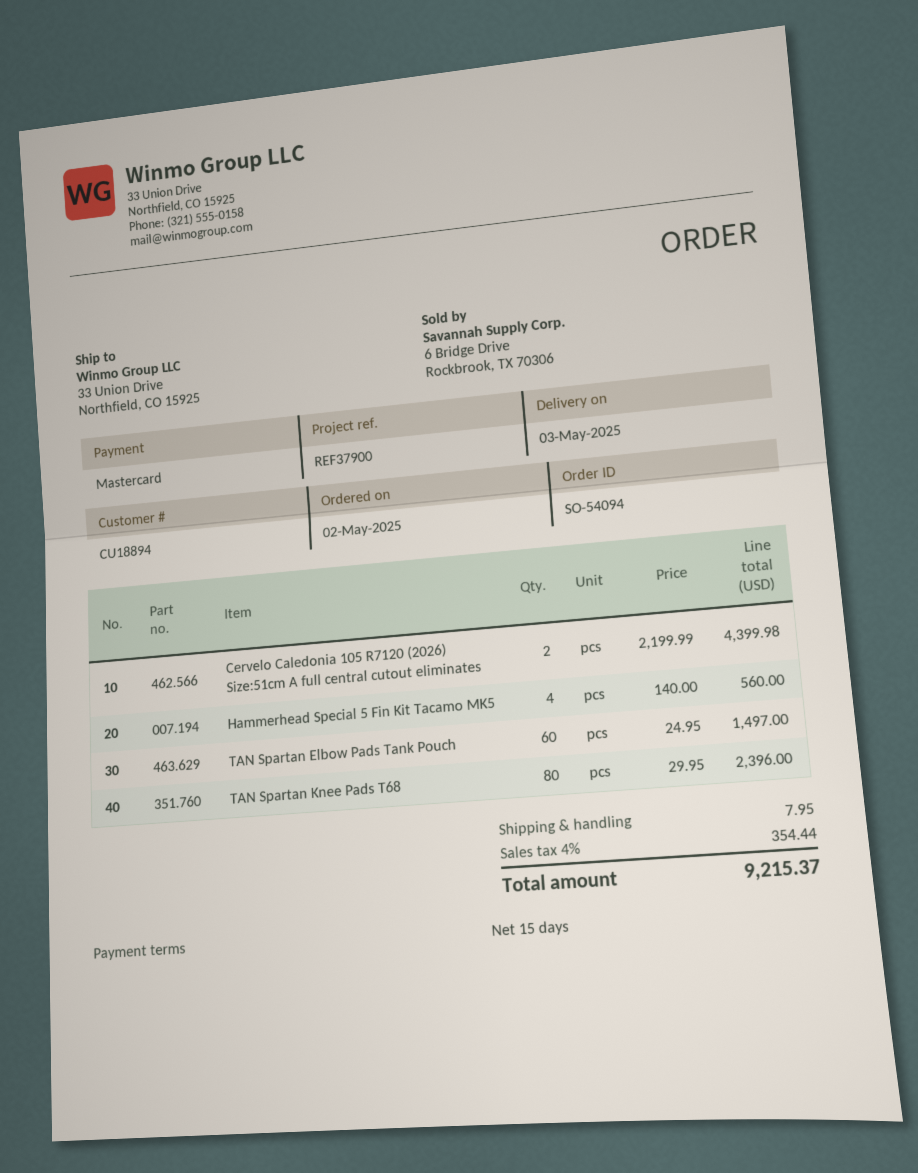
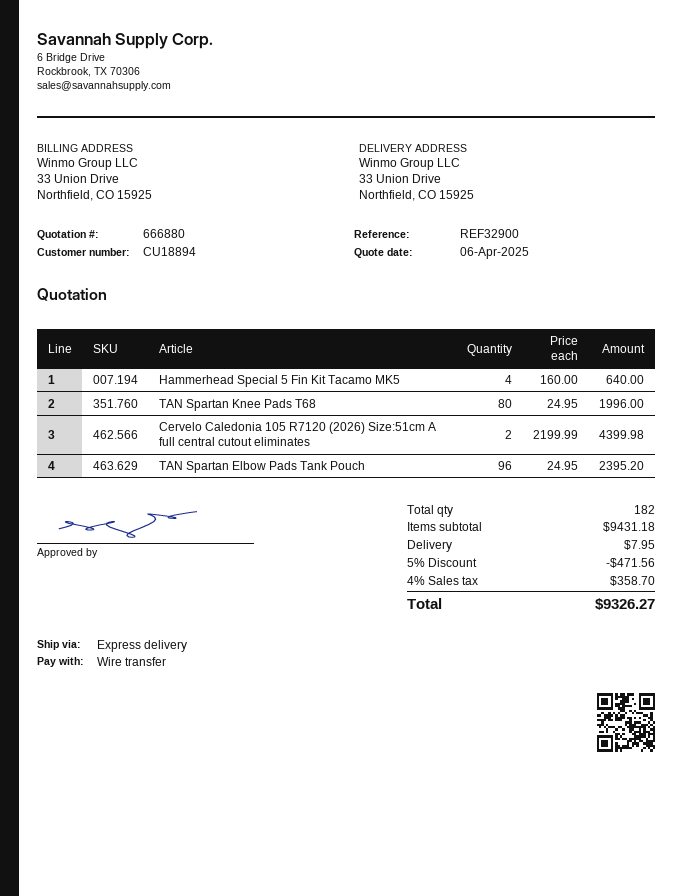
reference: REF37900 -> REF32900
payment method: Mastercard -> bank transfer
Hammerhead Special 5 Fin Kit Tacamo MK5: 4 x 140.00 = 560.00 -> 4 x 160.00 = 640.00
TAN Spartan Elbow Pads Tank Pouch: 60 x 24.95 = 1497.00 -> 96 x 24.95 = 2395.20
TAN Spartan Knee Pads T68: 80 x 29.95 = 2396.00 -> 80 x 24.95 = 1996.00
discount: none -> 5% = 471.56
tax: 4% = 354.44 -> 4% = 358.70
total: 9215.37 -> 9326.27

